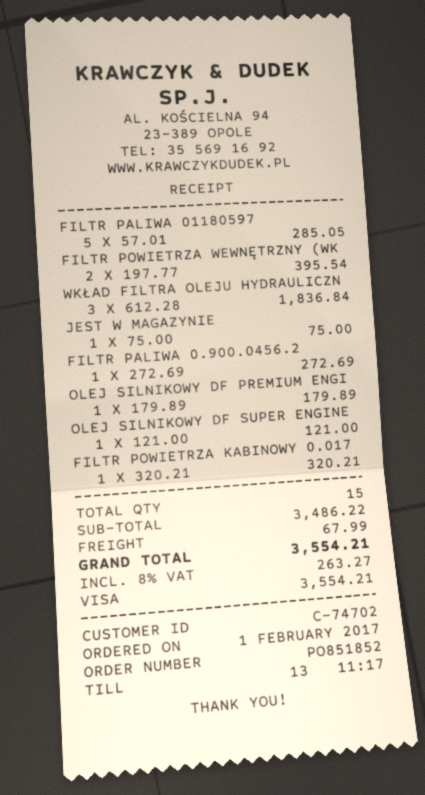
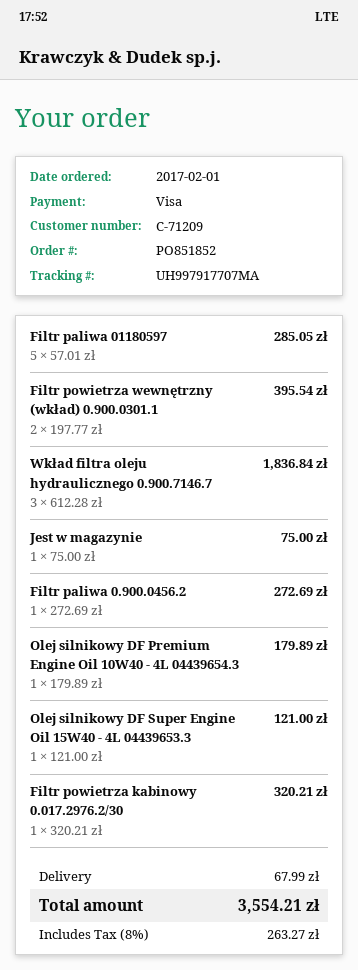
customer number: C-74702 -> C-71209

